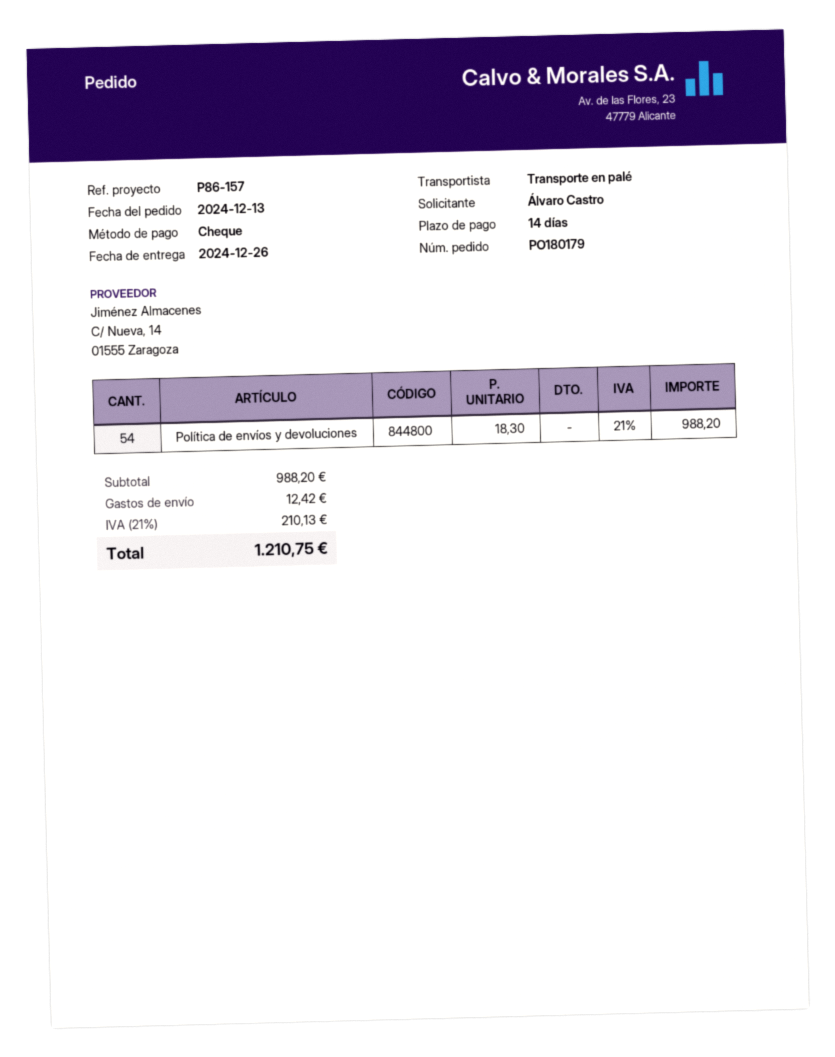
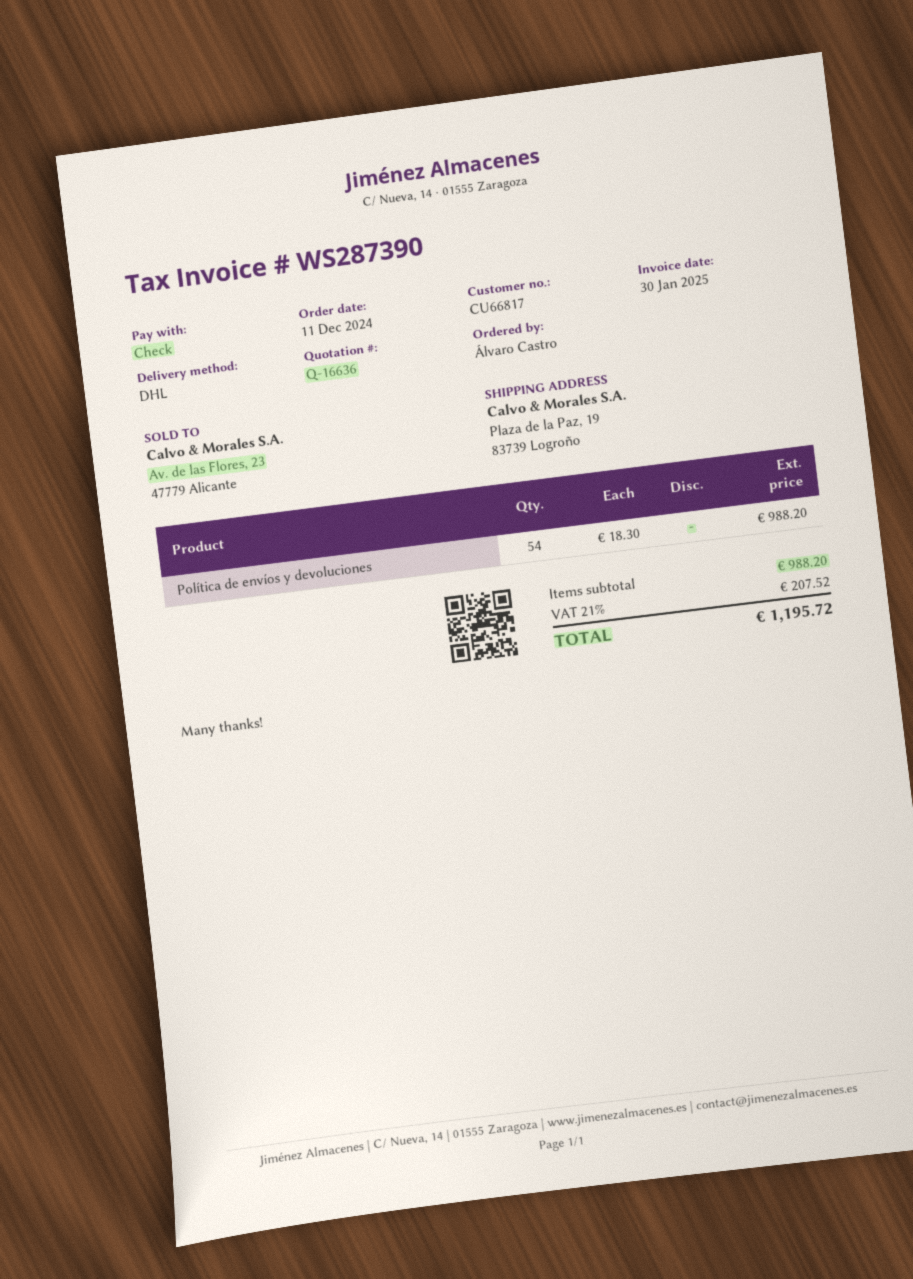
order date: 2024-12-13 -> 2024-12-11
shipping method: pallet freight -> DHL
shipping: 12.42 -> none
tax: 21% = 210.13 -> 21% = 207.52
total: 1210.75 -> 1195.72

